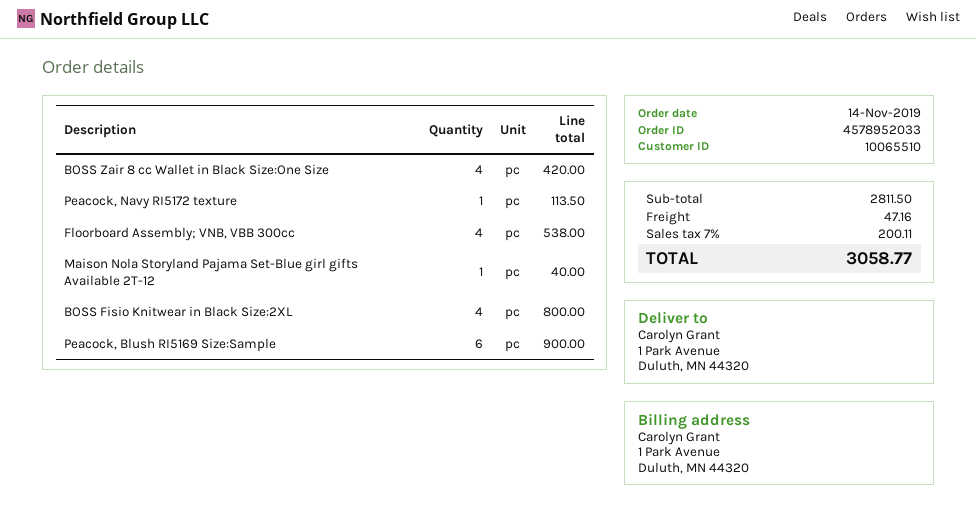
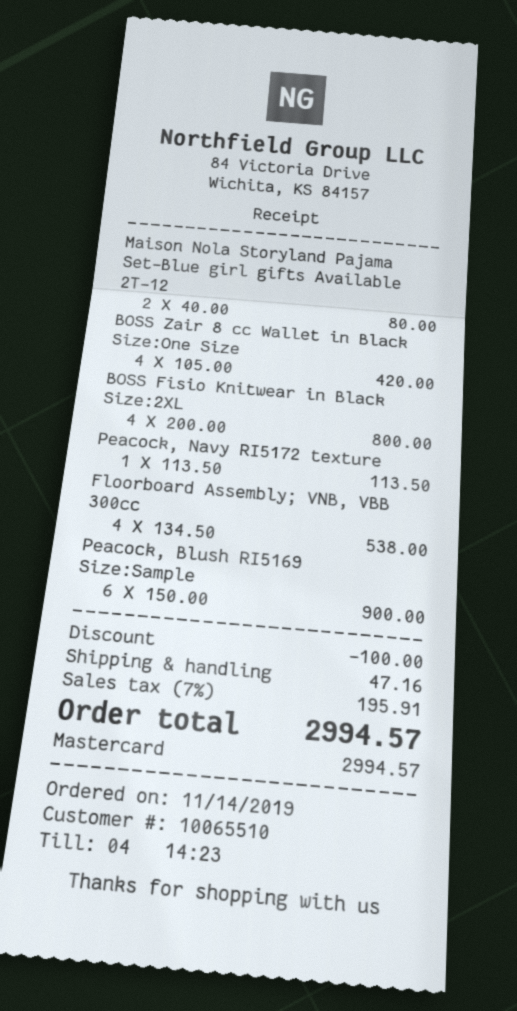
Maison Nola Storyland Pajama Set-Blue girl gifts Available 2T-12: 1 for 40.00 -> 2 for 80.00
discount: none -> 100.00
tax: 7% = 200.11 -> 7% = 195.91
total: 3058.77 -> 2994.57

